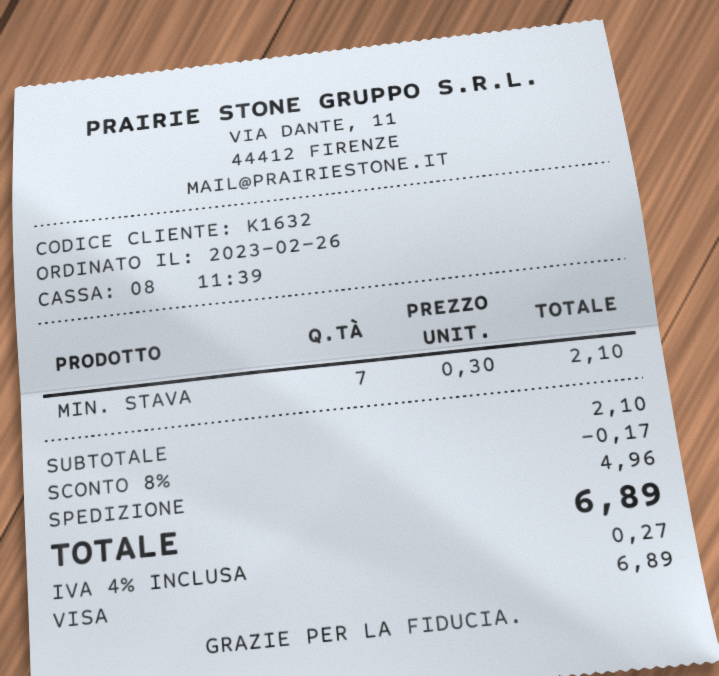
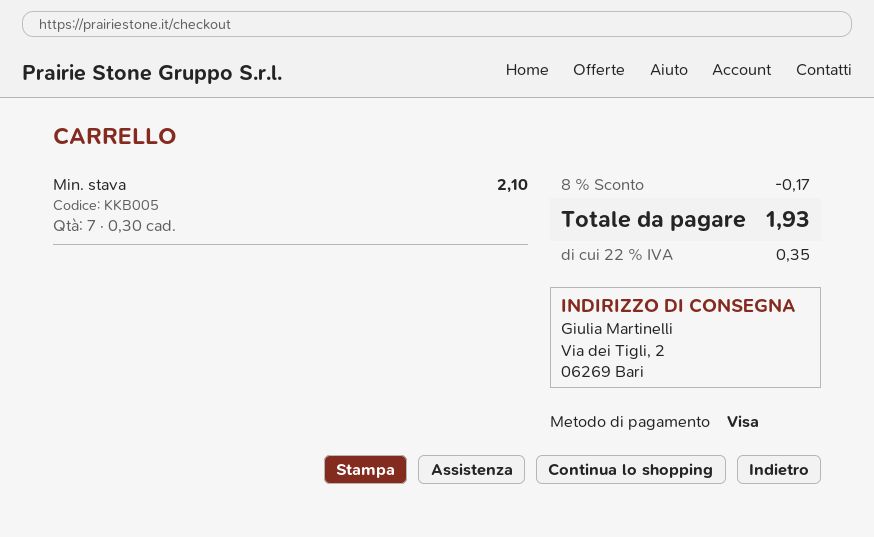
shipping: 4.96 -> none
tax: 4% = 0.27 -> 22% = 0.35
total: 6.89 -> 1.93

